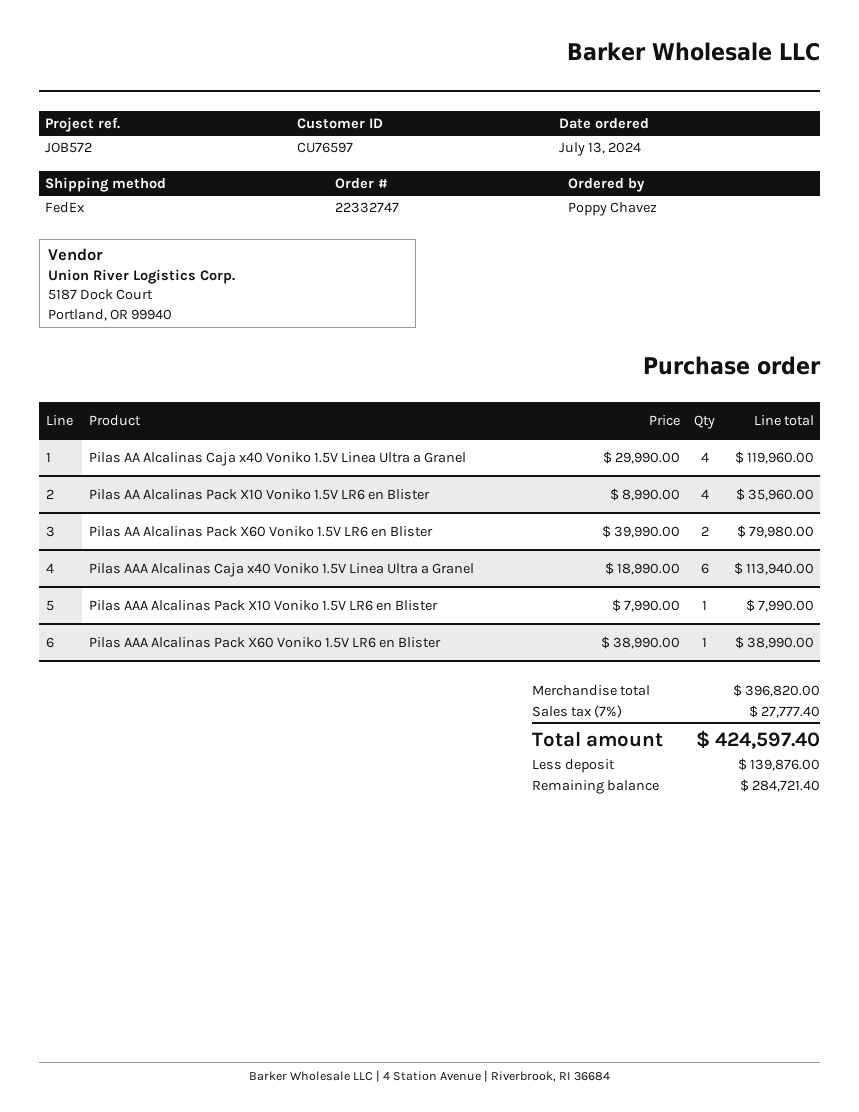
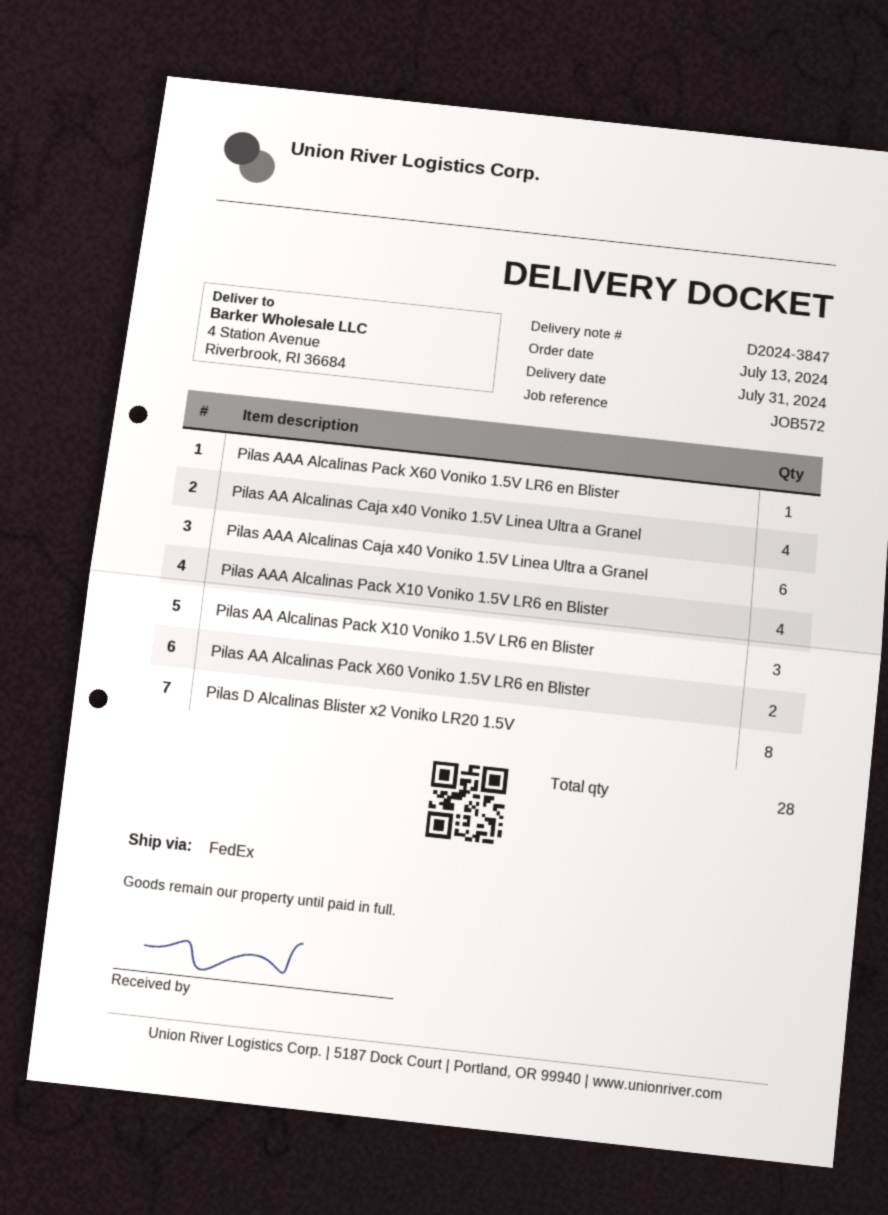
Pilas AA Alcalinas Pack X10 Voniko 1.5V LR6 en Blister: 4 -> 3
Pilas AAA Alcalinas Pack X10 Voniko 1.5V LR6 en Blister: 1 -> 4
Pilas D Alcalinas Blister x2 Voniko LR20 1.5V: none -> 8

